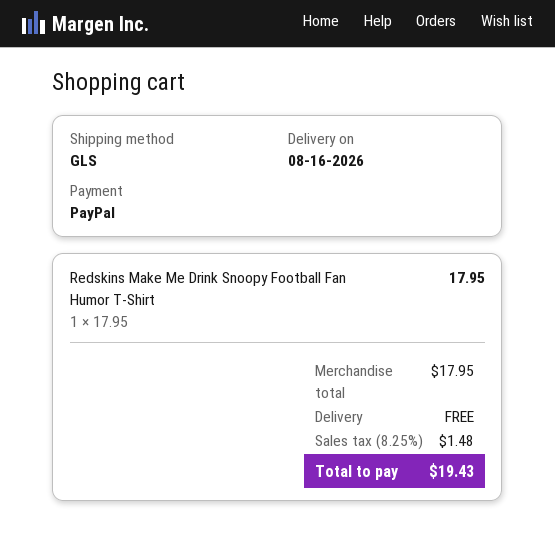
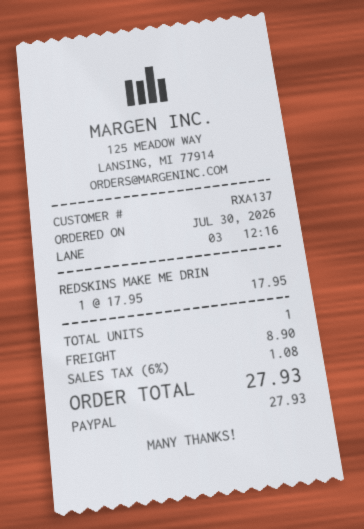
shipping: 0.00 -> 8.90
tax: 8.25% = 1.48 -> 6% = 1.08
total: 19.43 -> 27.93

